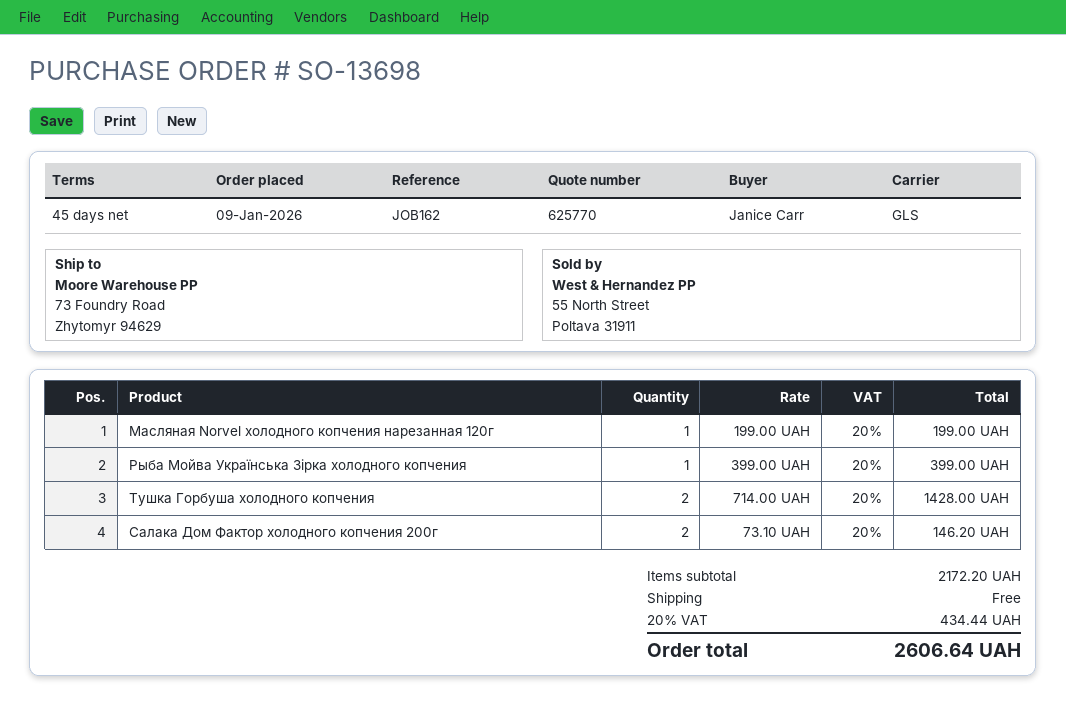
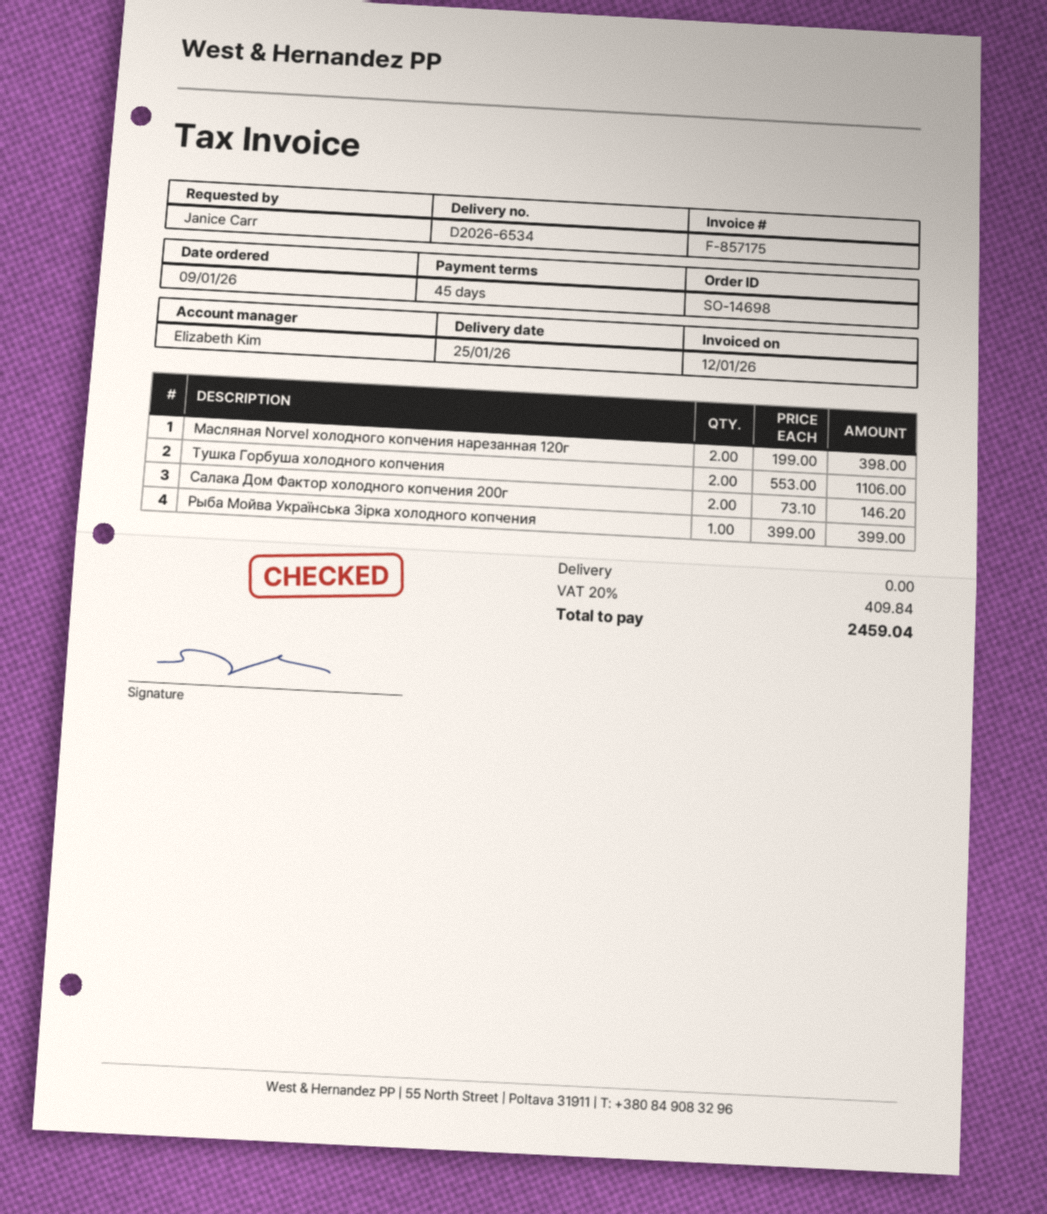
order number: SO-13698 -> SO-14698
Масляная Norvel холодного копчения нарезанная 120г: 1 x 199.00 = 199.00 -> 2 x 199.00 = 398.00
Тушка Горбуша холодного копчения: 2 x 714.00 = 1428.00 -> 2 x 553.00 = 1106.00
tax: 20% = 434.44 -> 20% = 409.84
total: 2606.64 -> 2459.04

